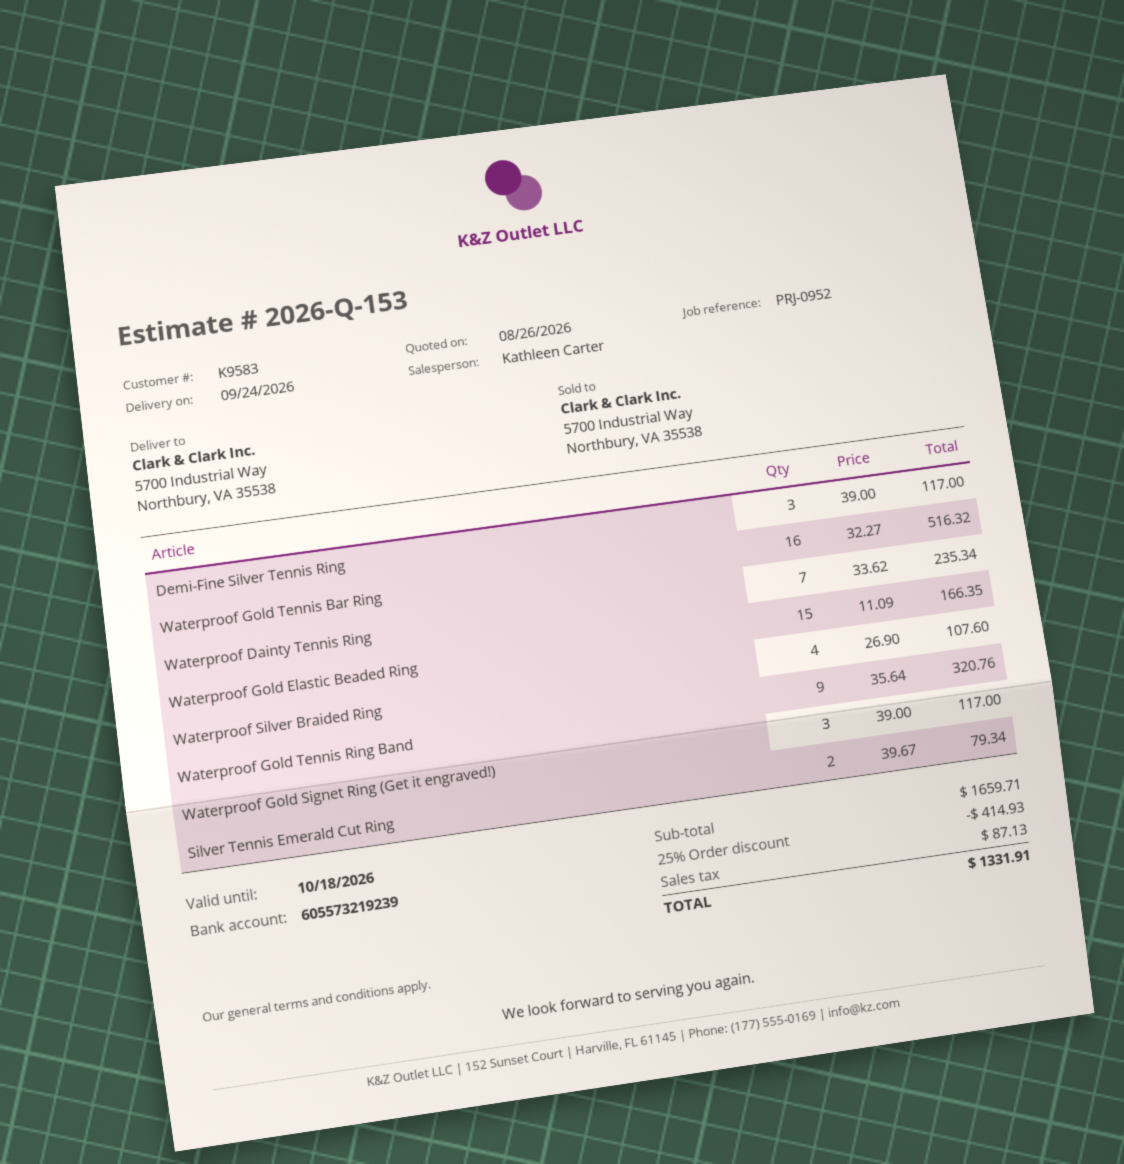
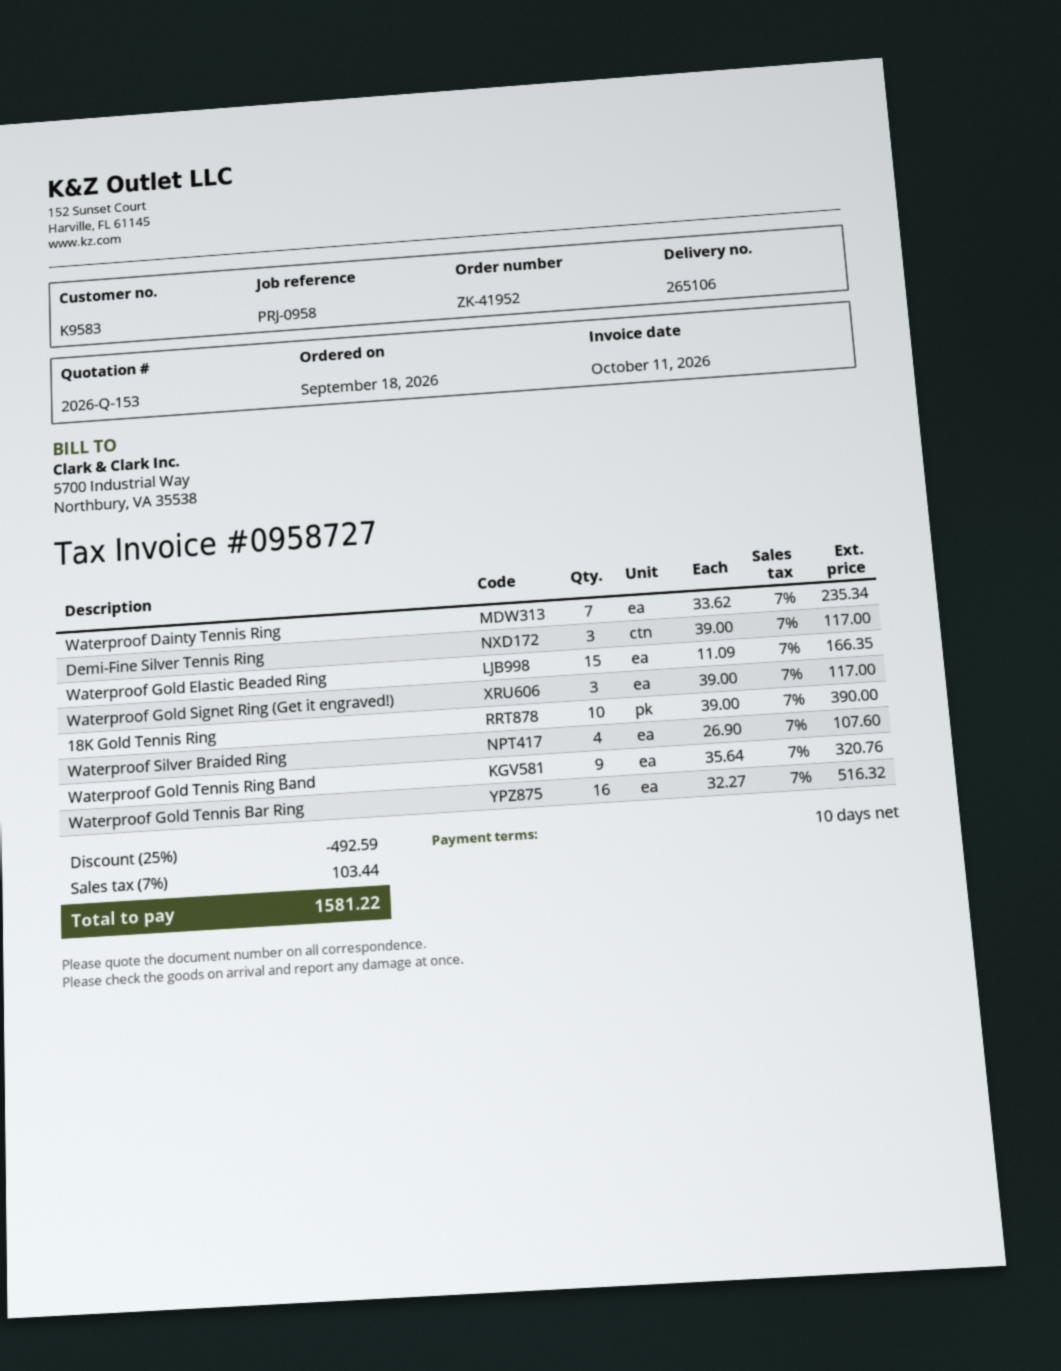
reference: PRJ-0952 -> PRJ-0958
Silver Tennis Emerald Cut Ring: 2 x 39.67 = 79.34 -> none
18K Gold Tennis Ring: none -> 10 x 39.00 = 390.00
discount: 25% = 414.93 -> 25% = 492.59
tax: 87.13 -> 103.44
total: 1331.91 -> 1581.22

